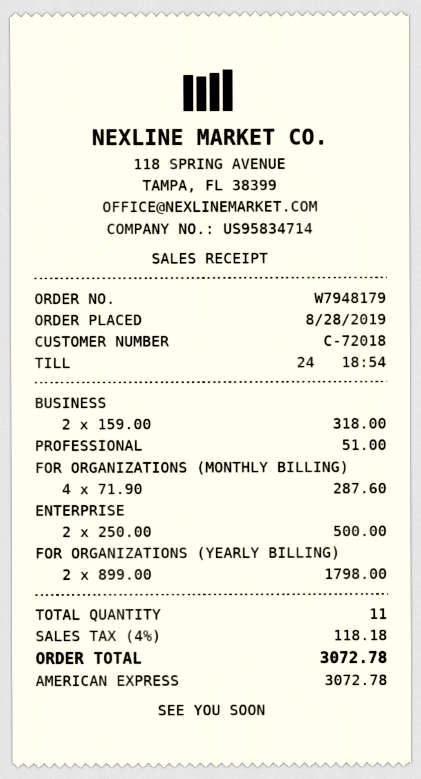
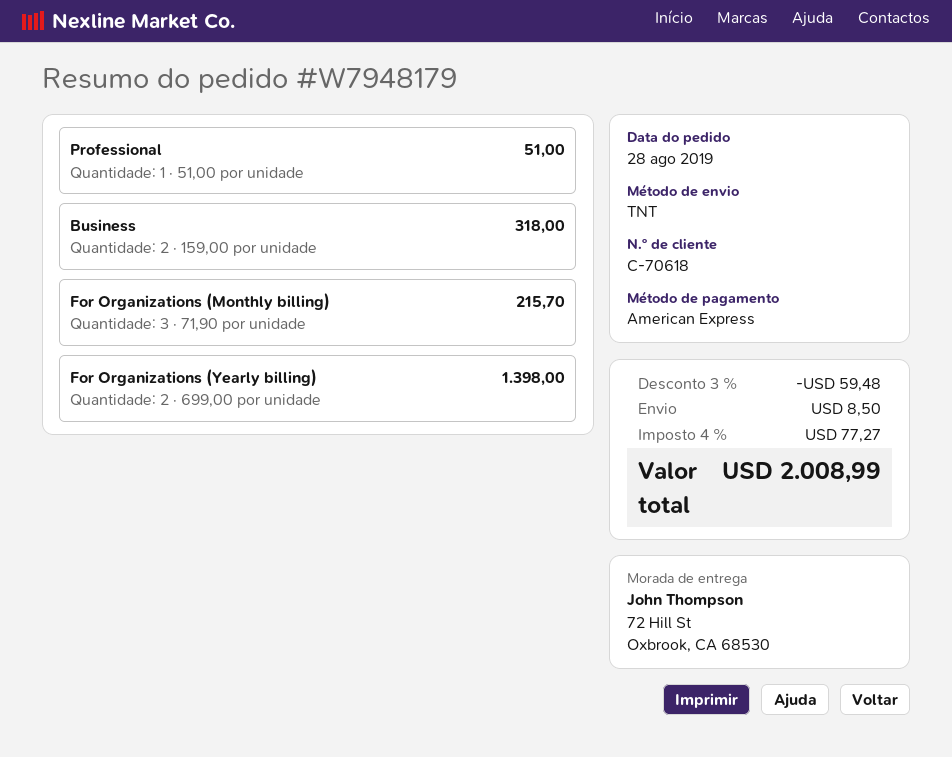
customer number: C-72018 -> C-70618
FOR ORGANIZATIONS (MONTHLY BILLING): 4 x 71.90 = 287.60 -> 3 x 71.90 = 215.70
ENTERPRISE: 2 x 250.00 = 500.00 -> none
FOR ORGANIZATIONS (YEARLY BILLING): 2 x 899.00 = 1798.00 -> 2 x 699.00 = 1398.00
discount: none -> 3% = 59.48
shipping: none -> 8.50
tax: 4% = 118.18 -> 4% = 77.27
total: 3072.78 -> 2008.99

